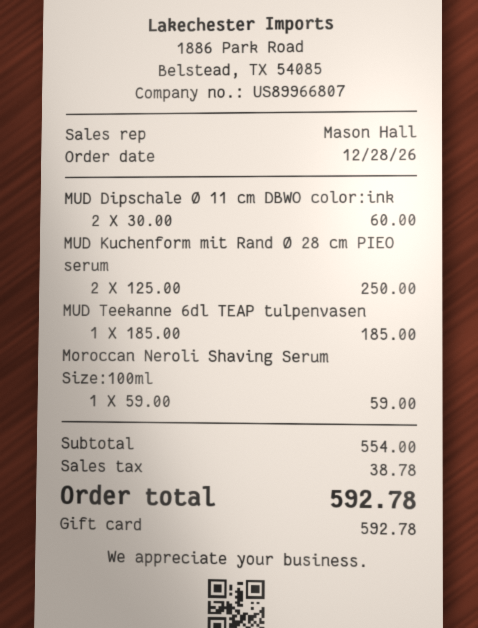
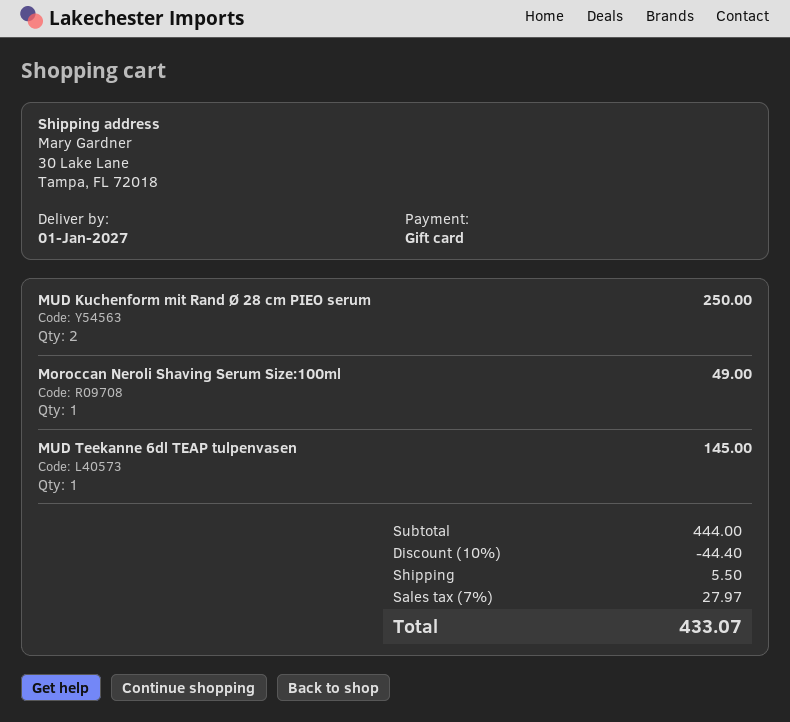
MUD Dipschale Ø 11 cm DBWO color:ink: 2 for 60.00 -> none
MUD Teekanne 6dl TEAP tulpenvasen: 1 for 185.00 -> 1 for 145.00
Moroccan Neroli Shaving Serum Size:100ml: 1 for 59.00 -> 1 for 49.00
subtotal: 554.00 -> 444.00
discount: none -> 10% = 44.40
shipping: none -> 5.50
tax: 38.78 -> 27.97
total: 592.78 -> 433.07

